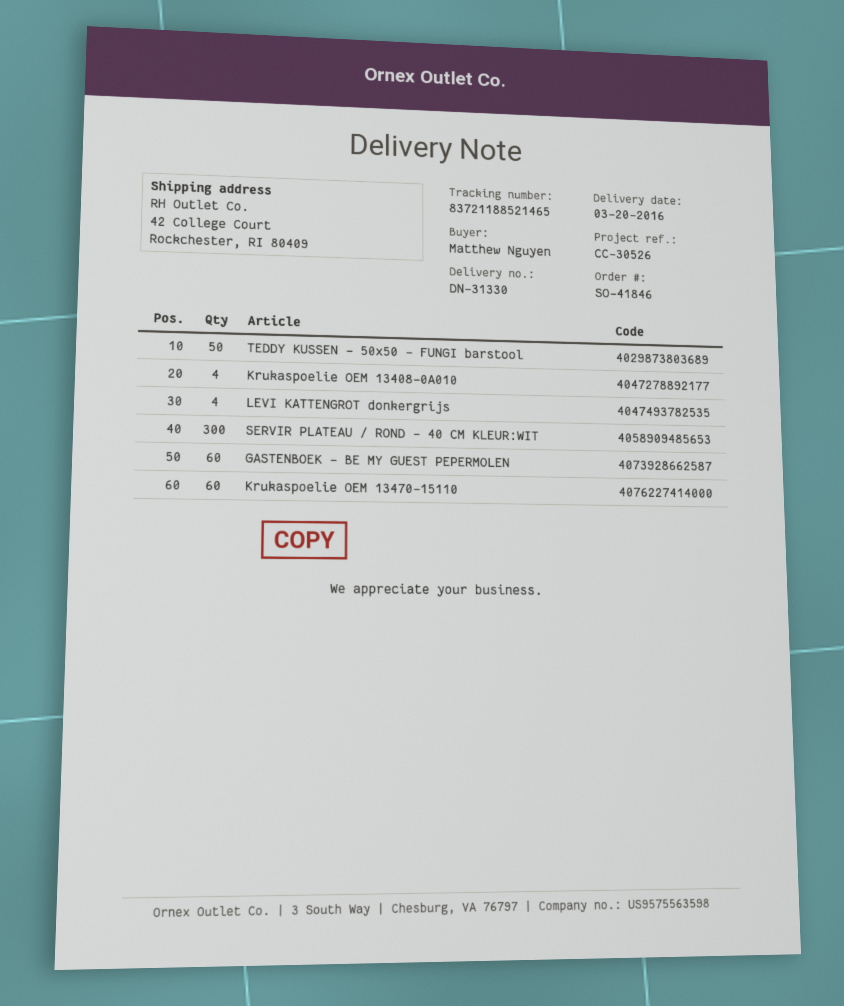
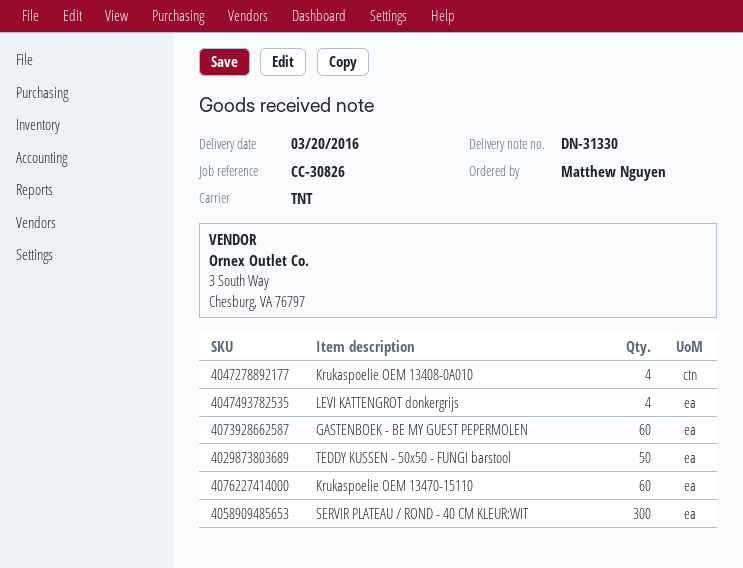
reference: CC-30526 -> CC-30826

